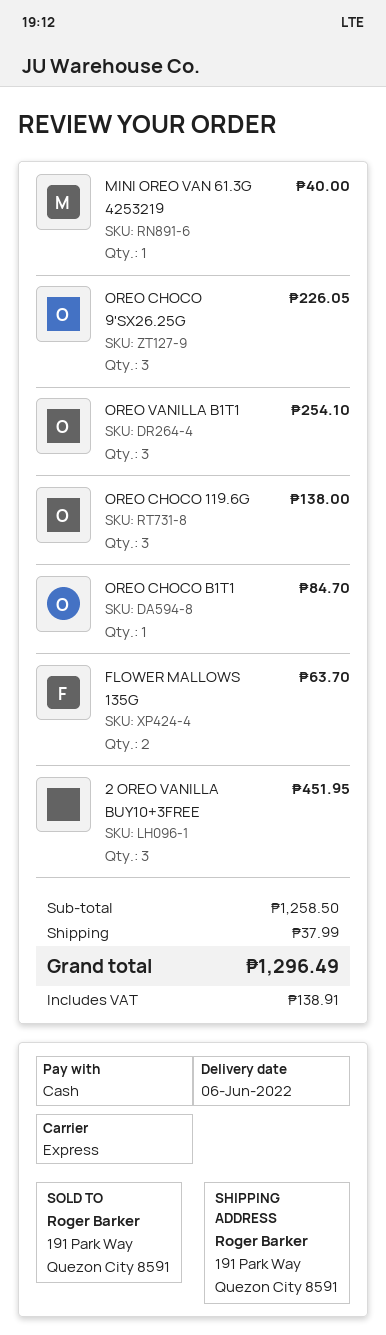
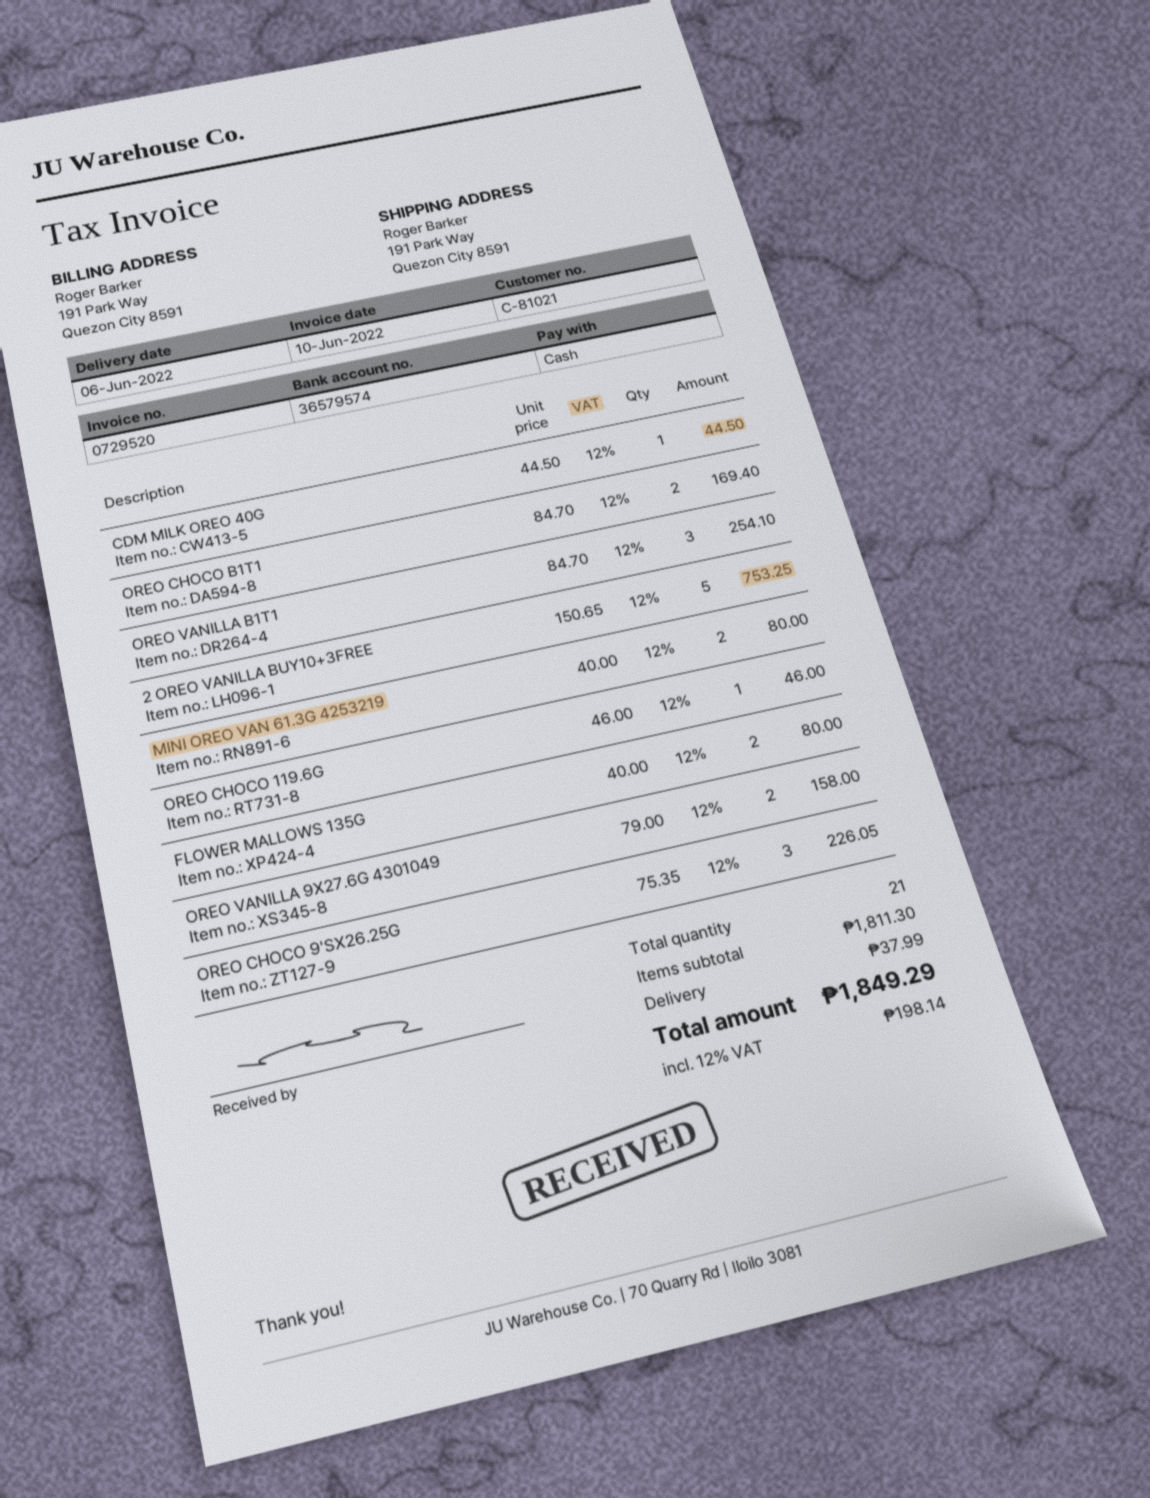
MINI OREO VAN 61.3G 4253219: 1 for 40.00 -> 2 for 80.00
OREO CHOCO 119.6G: 3 for 138.00 -> 1 for 46.00
OREO CHOCO B1T1: 1 for 84.70 -> 2 for 169.40
FLOWER MALLOWS 135G: 2 for 63.70 -> 2 for 80.00
2 OREO VANILLA BUY10+3FREE: 3 for 451.95 -> 5 for 753.25
CDM MILK OREO 40G: none -> 1 for 44.50
OREO VANILLA 9X27.6G 4301049: none -> 2 for 158.00
subtotal: 1258.50 -> 1811.30
tax: 138.91 -> 198.14
total: 1296.49 -> 1849.29

